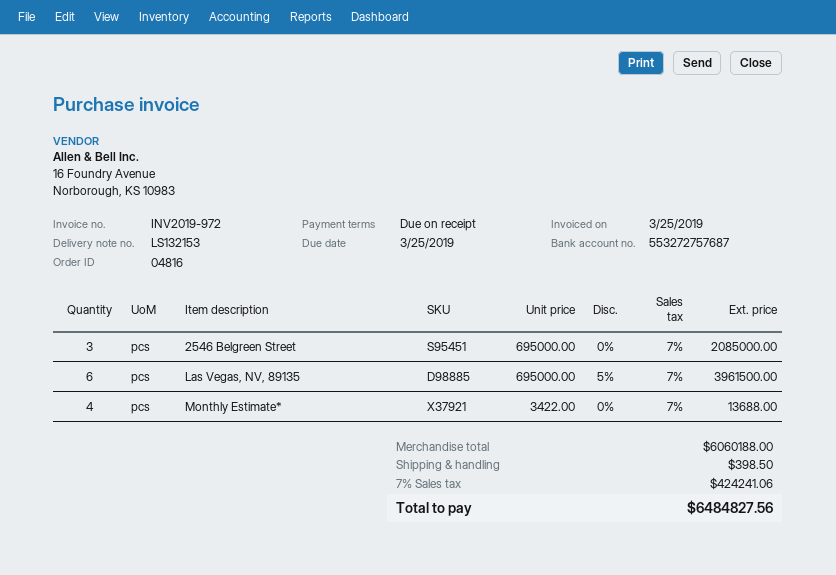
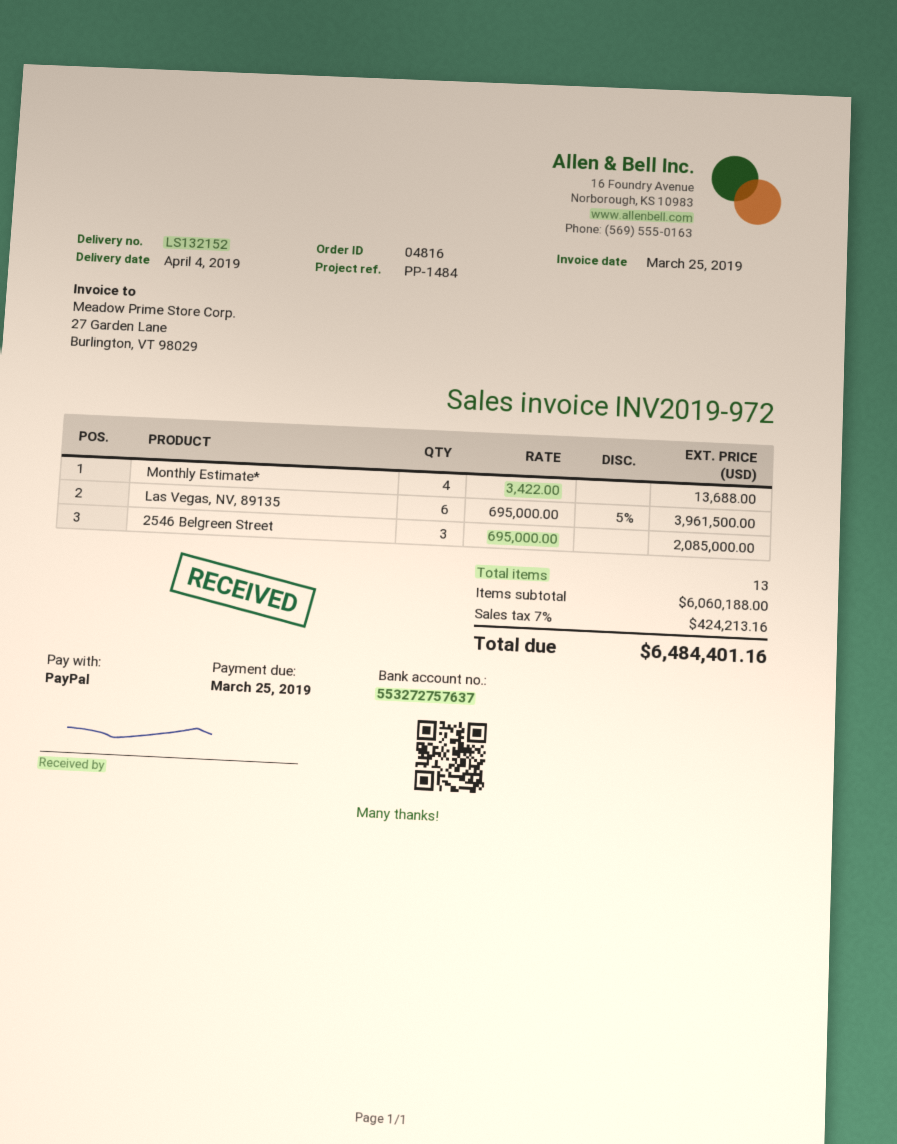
delivery note number: LS132153 -> LS132152
bank account: 553272757687 -> 553272757637
shipping: 398.50 -> none
tax: 7% = 424241.06 -> 7% = 424213.16
total: 6484827.56 -> 6484401.16

